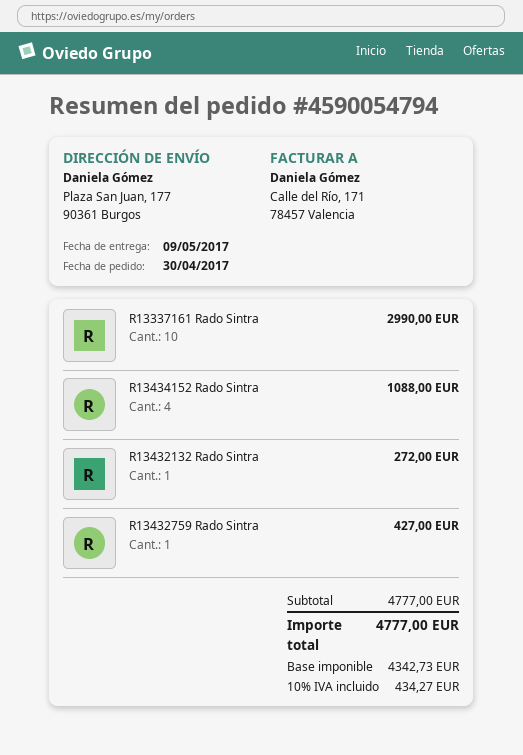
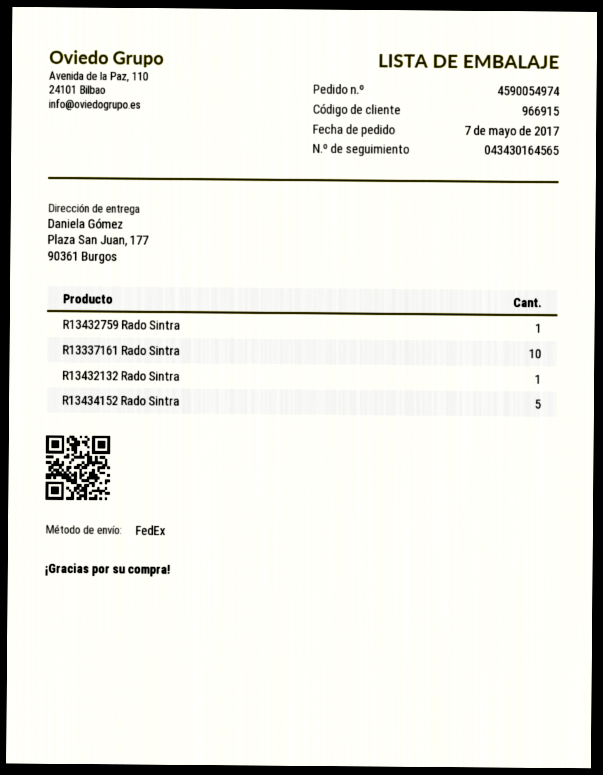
order number: 4590054794 -> 4590054974
order date: 2017-04-30 -> 2017-05-07
R13434152 Rado Sintra: 4 -> 5

